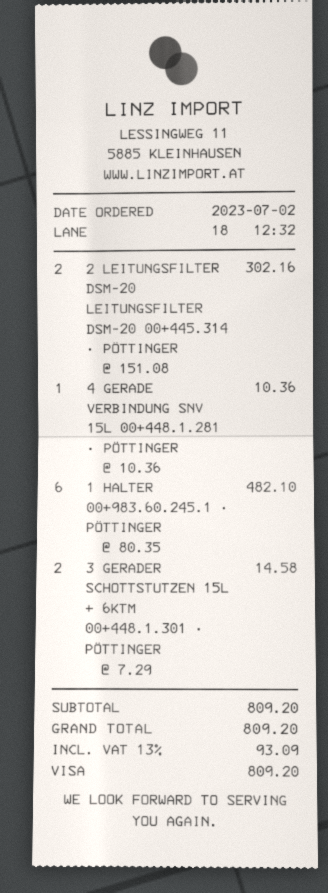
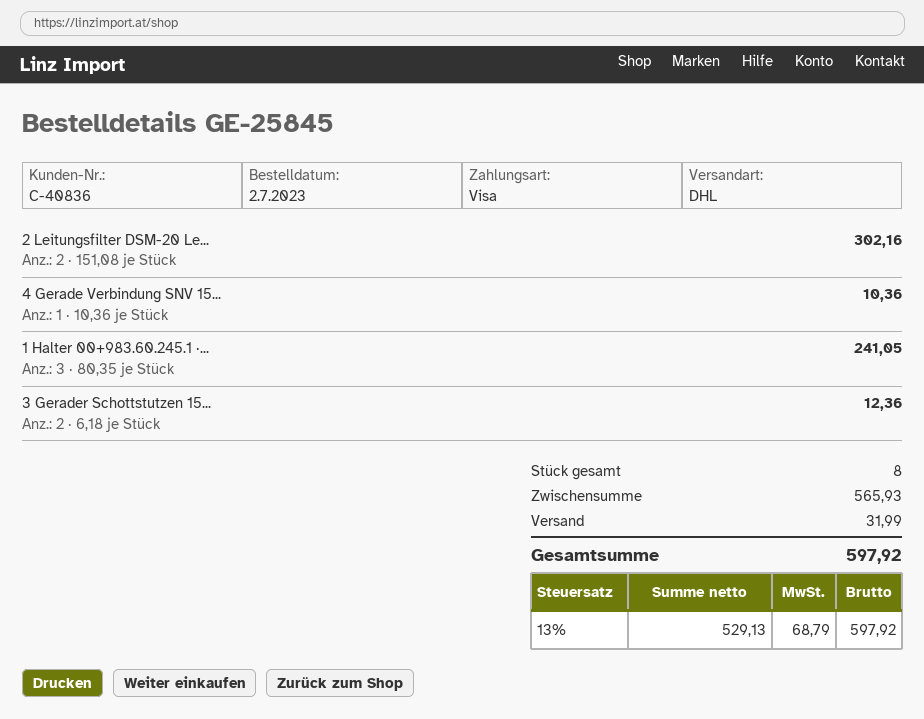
1 HALTER 00+983.60.245.1 · PÖTTINGER: 6 x 80.35 = 482.10 -> 3 x 80.35 = 241.05
3 GERADER SCHOTTSTUTZEN 15L + 6KTM 00+448.1.301 · PÖTTINGER: 2 x 7.29 = 14.58 -> 2 x 6.18 = 12.36
subtotal: 809.20 -> 565.93
shipping: none -> 31.99
tax: 13% = 93.09 -> 13% = 68.79
total: 809.20 -> 597.92

